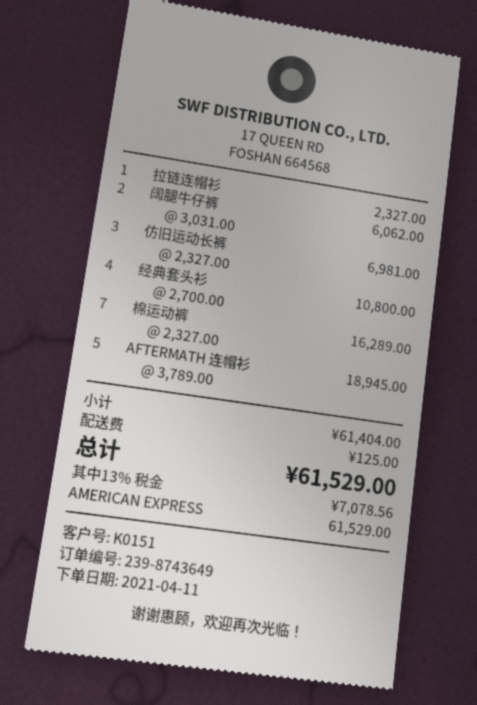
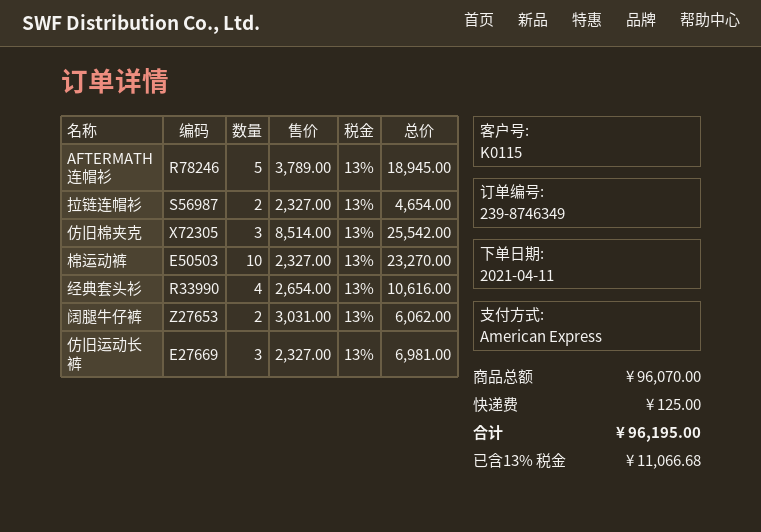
order number: 239-8743649 -> 239-8746349
customer number: K0151 -> K0115
拉链连帽衫: 1 x 2327.00 = 2327.00 -> 2 x 2327.00 = 4654.00
经典套头衫: 4 x 2700.00 = 10800.00 -> 4 x 2654.00 = 10616.00
棉运动裤: 7 x 2327.00 = 16289.00 -> 10 x 2327.00 = 23270.00
仿旧棉夹克: none -> 3 x 8514.00 = 25542.00
subtotal: 61404.00 -> 96070.00
tax: 13% = 7078.56 -> 13% = 11066.68
total: 61529.00 -> 96195.00

